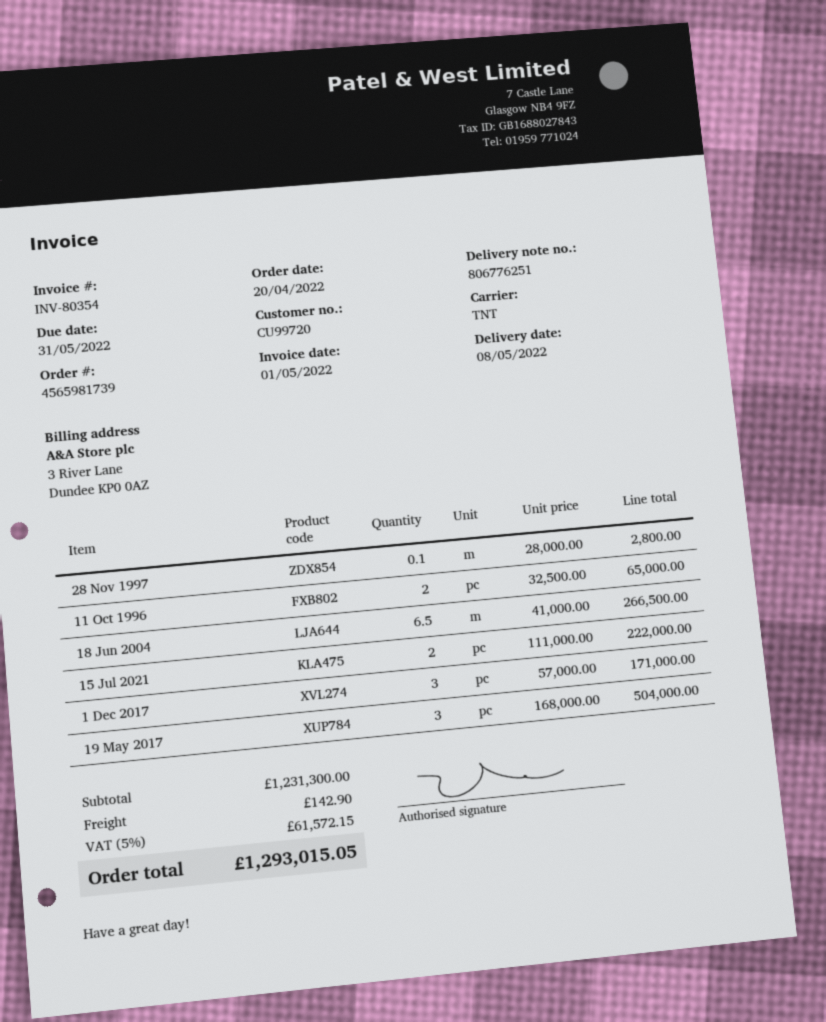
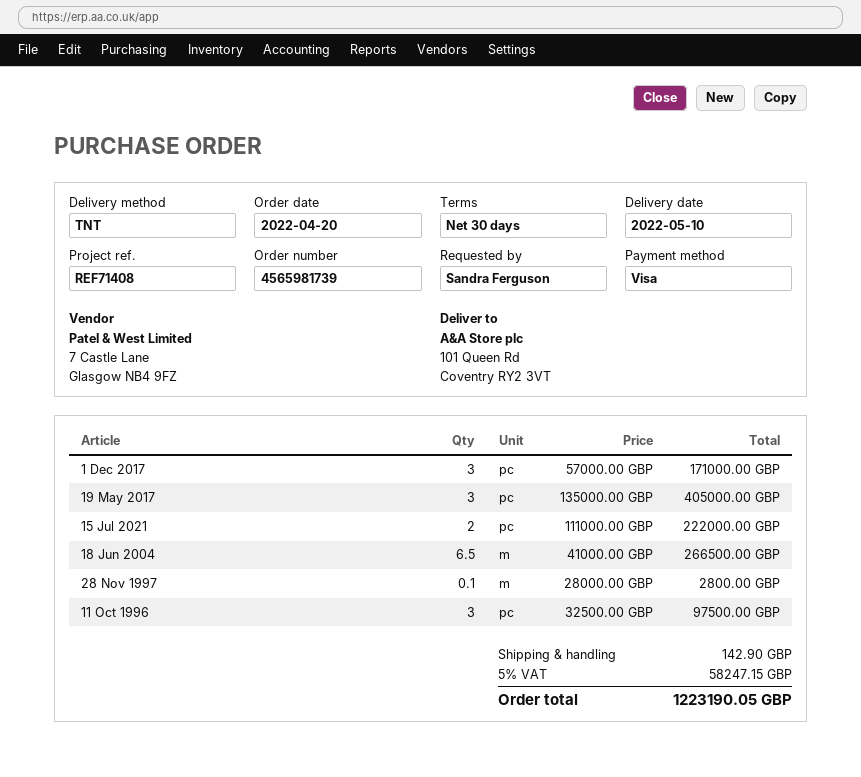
delivery date: 2022-05-08 -> 2022-05-10
11 Oct 1996: 2 x 32500.00 = 65000.00 -> 3 x 32500.00 = 97500.00
19 May 2017: 3 x 168000.00 = 504000.00 -> 3 x 135000.00 = 405000.00
tax: 5% = 61572.15 -> 5% = 58247.15
total: 1293015.05 -> 1223190.05

